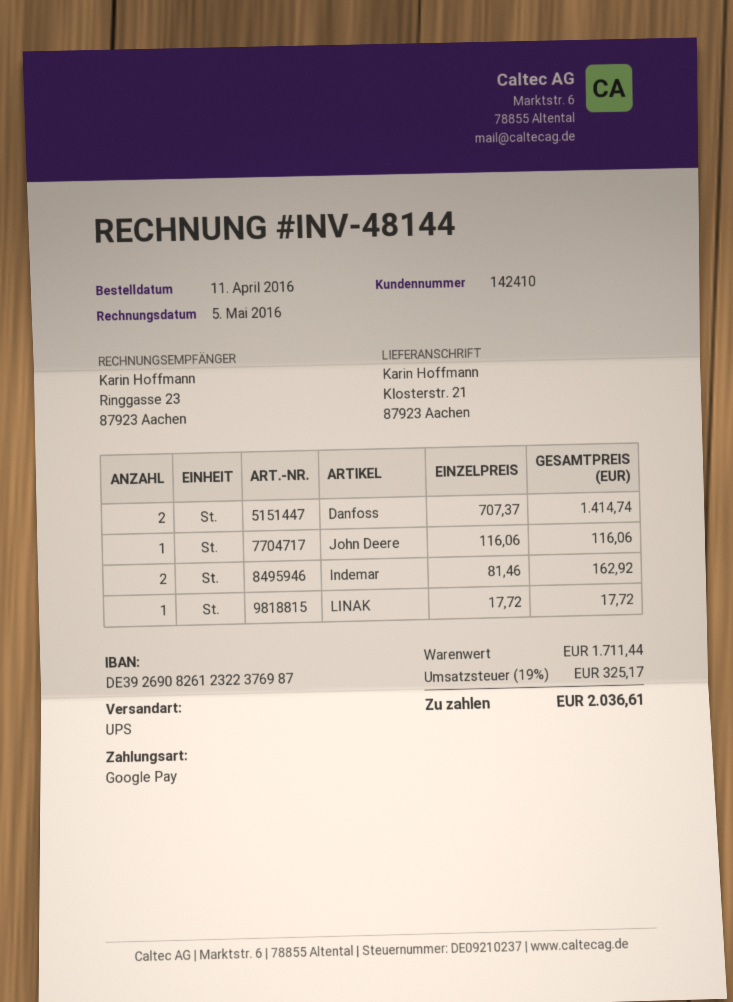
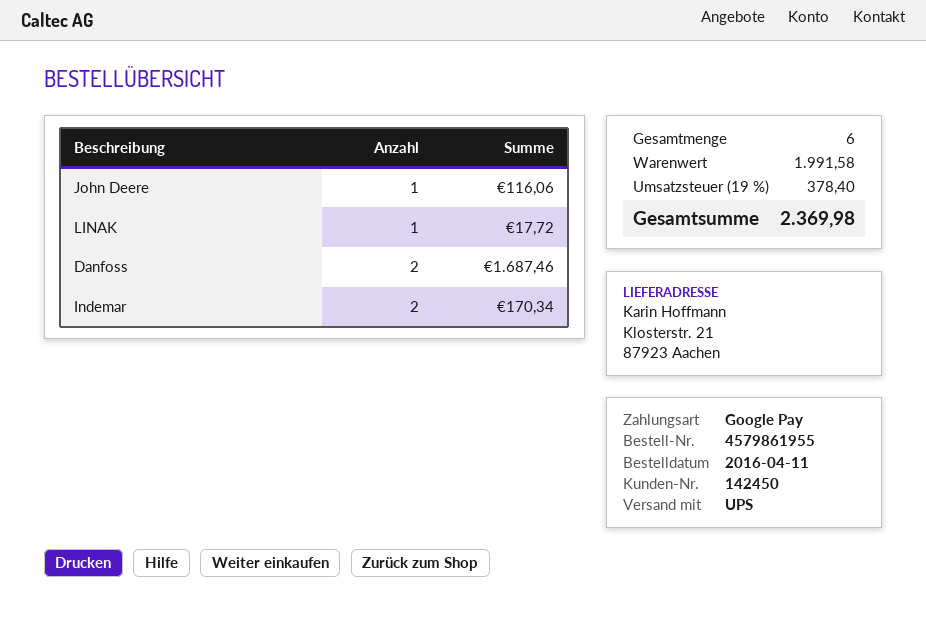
customer number: 142410 -> 142450
Danfoss: 2 for 1414.74 -> 2 for 1687.46
Indemar: 2 for 162.92 -> 2 for 170.34
subtotal: 1711.44 -> 1991.58
tax: 19% = 325.17 -> 19% = 378.40
total: 2036.61 -> 2369.98

